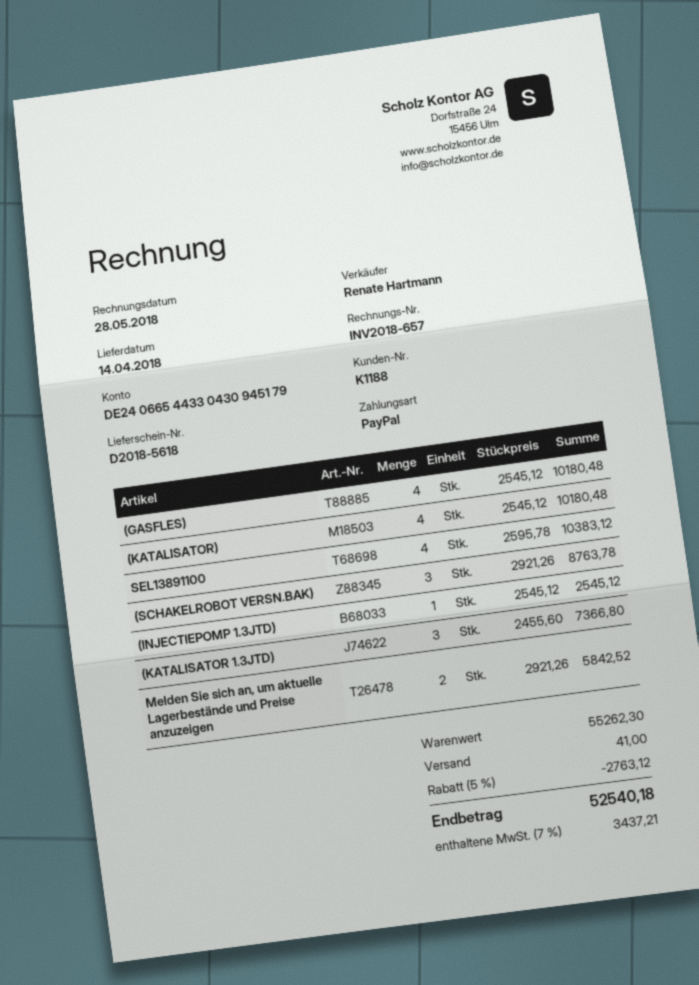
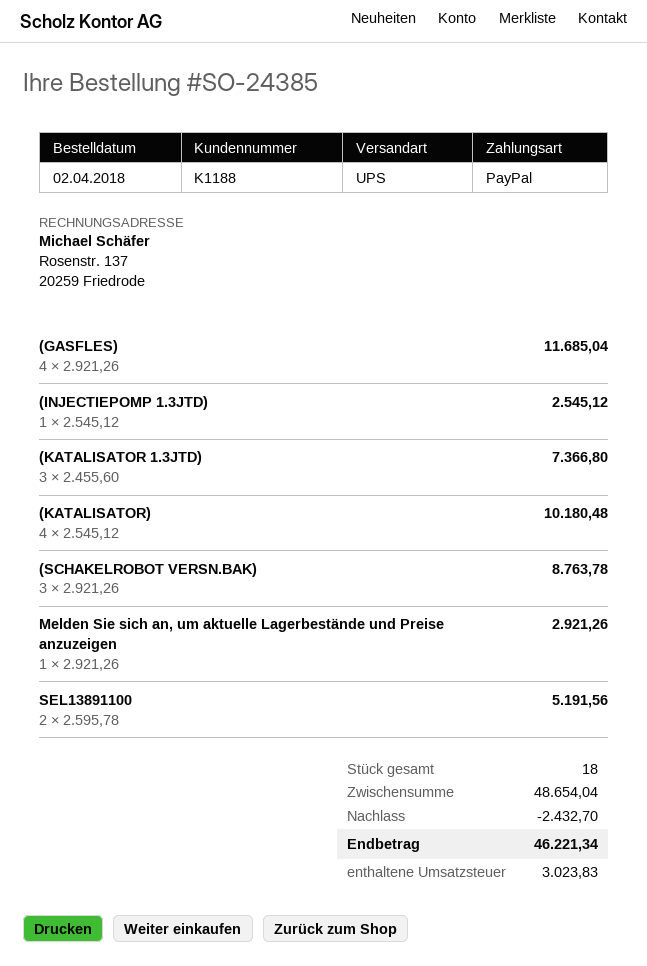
(GASFLES): 4 x 2545.12 = 10180.48 -> 4 x 2921.26 = 11685.04
SEL13891100: 4 x 2595.78 = 10383.12 -> 2 x 2595.78 = 5191.56
Melden Sie sich an, um aktuelle Lagerbestände und Preise anzuzeigen: 2 x 2921.26 = 5842.52 -> 1 x 2921.26 = 2921.26
subtotal: 55262.30 -> 48654.04
discount: 2763.12 -> 2432.70
shipping: 41.00 -> none
tax: 3437.21 -> 3023.83
total: 52540.18 -> 46221.34

